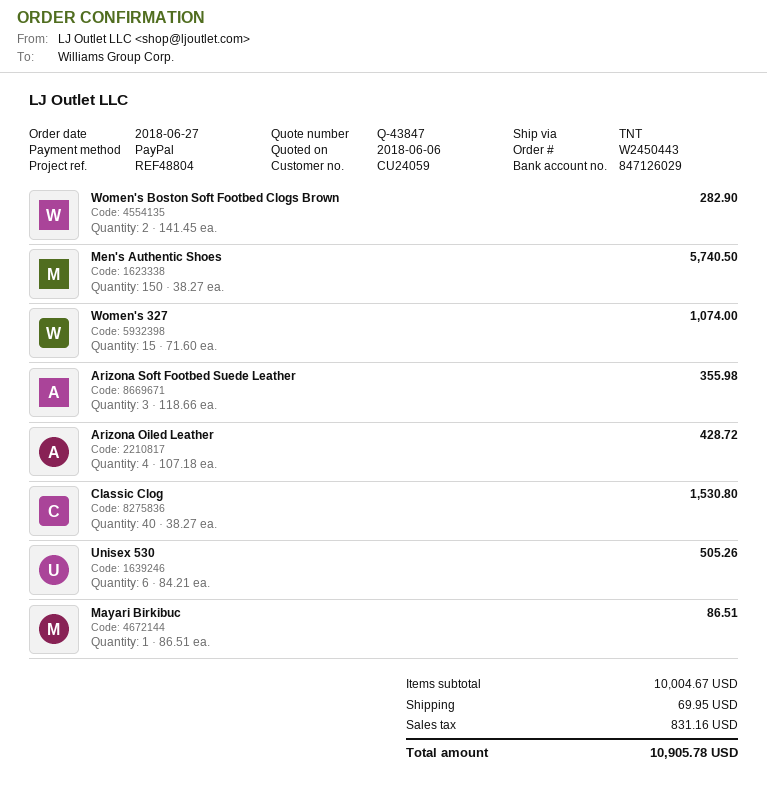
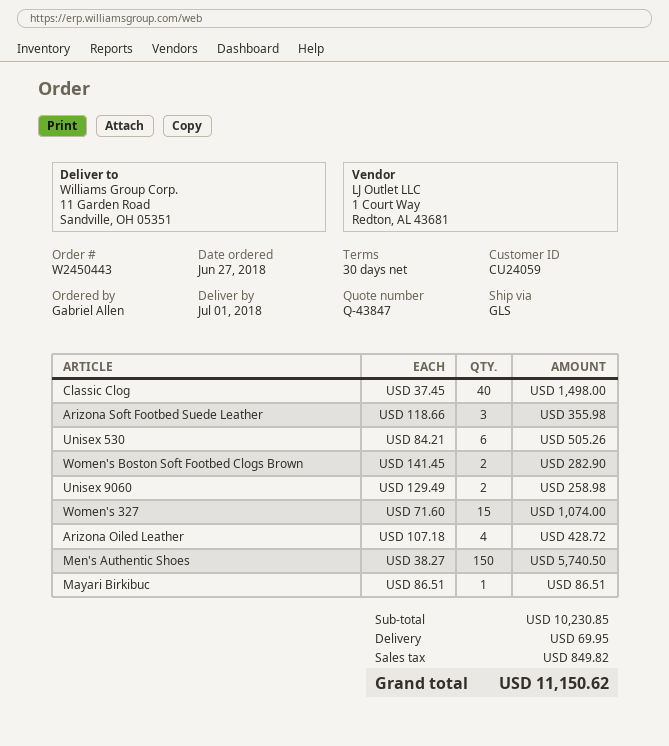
shipping method: TNT -> GLS
Classic Clog: 40 x 38.27 = 1530.80 -> 40 x 37.45 = 1498.00
Unisex 9060: none -> 2 x 129.49 = 258.98
subtotal: 10004.67 -> 10230.85
tax: 831.16 -> 849.82
total: 10905.78 -> 11150.62

